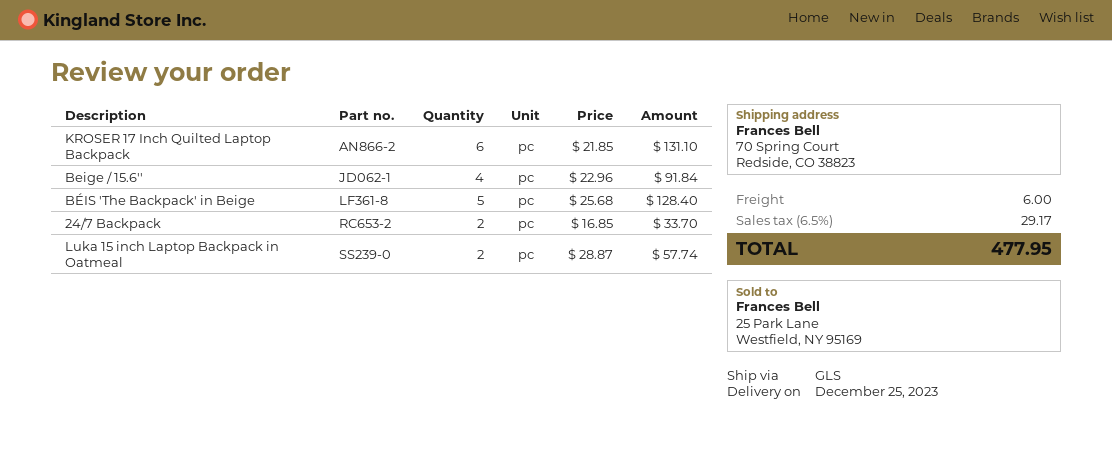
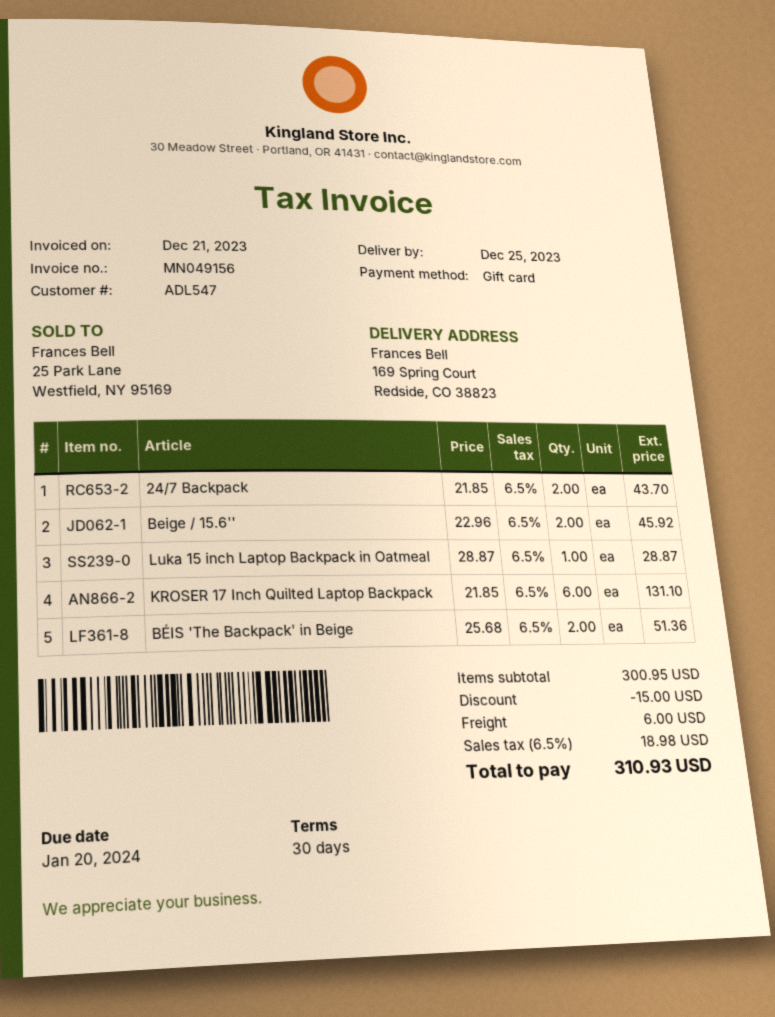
ship to: 70 Spring Court, Redside, CO 38823 -> 169 Spring Court, Redside, CO 38823
Beige / 15.6'': 4 x 22.96 = 91.84 -> 2 x 22.96 = 45.92
BÉIS 'The Backpack' in Beige: 5 x 25.68 = 128.40 -> 2 x 25.68 = 51.36
24/7 Backpack: 2 x 16.85 = 33.70 -> 2 x 21.85 = 43.70
Luka 15 inch Laptop Backpack in Oatmeal: 2 x 28.87 = 57.74 -> 1 x 28.87 = 28.87
discount: none -> 15.00
tax: 6.5% = 29.17 -> 6.5% = 18.98
total: 477.95 -> 310.93

